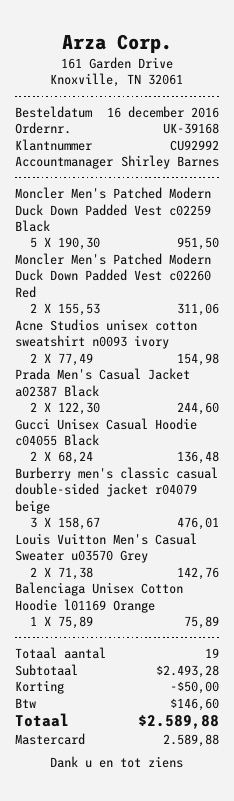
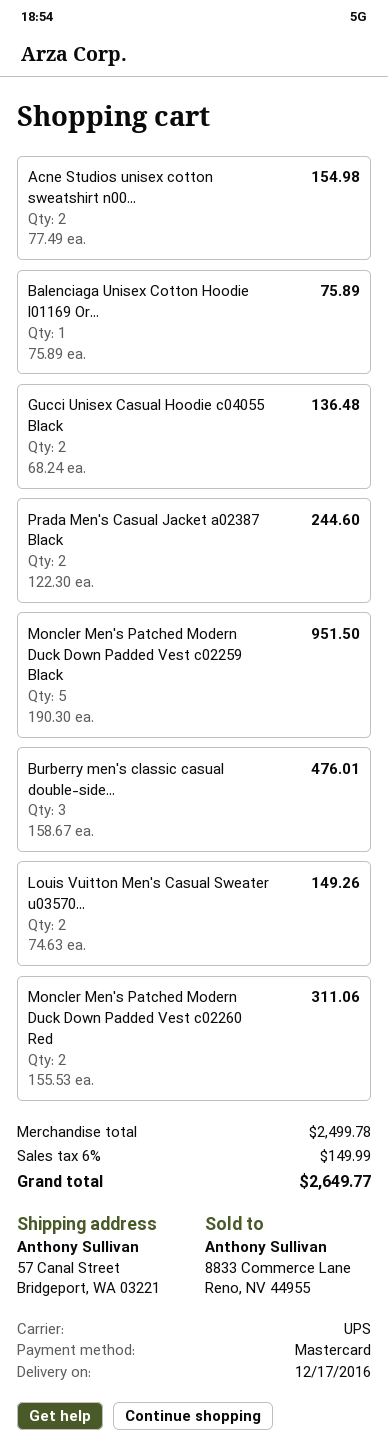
Louis Vuitton Men's Casual Sweater u03570 Grey: 2 x 71.38 = 142.76 -> 2 x 74.63 = 149.26
subtotal: 2493.28 -> 2499.78
discount: 50.00 -> none
tax: 146.60 -> 149.99
total: 2589.88 -> 2649.77

